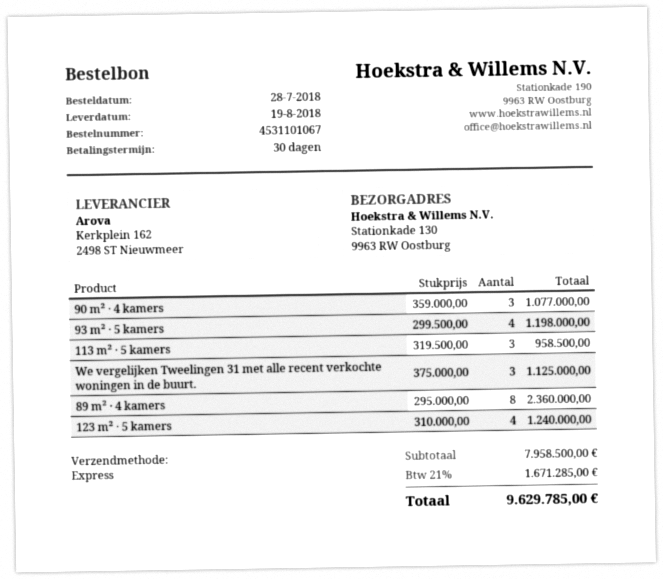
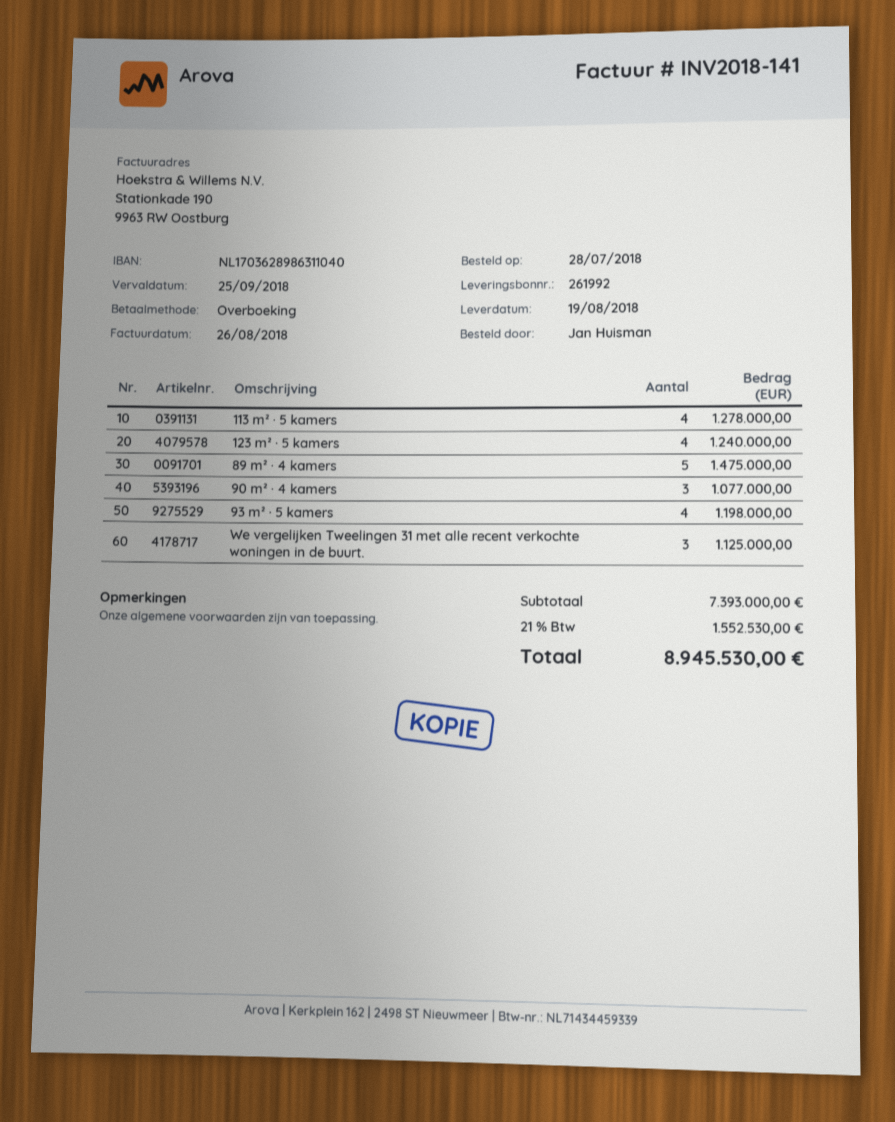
113 m² · 5 kamers: 3 for 958500.00 -> 4 for 1278000.00
89 m² · 4 kamers: 8 for 2360000.00 -> 5 for 1475000.00
subtotal: 7958500.00 -> 7393000.00
tax: 21% = 1671285.00 -> 21% = 1552530.00
total: 9629785.00 -> 8945530.00

